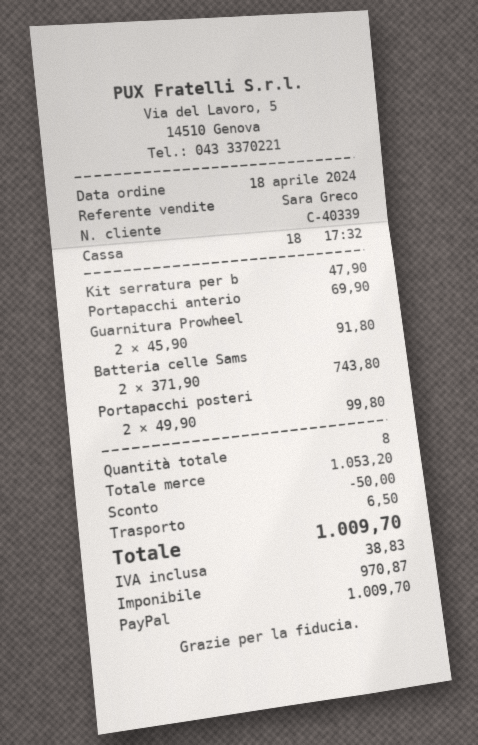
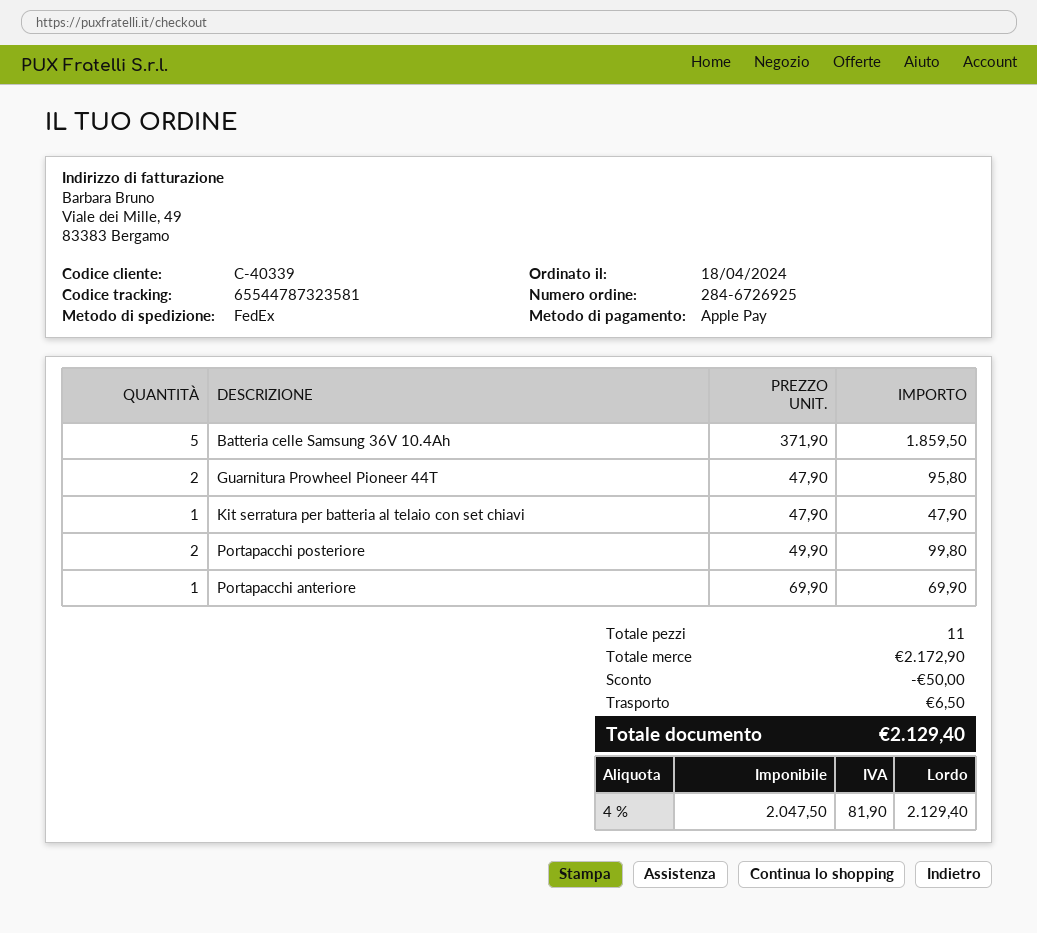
payment method: PayPal -> Apple Pay
Guarnitura Prowheel: 2 x 45.90 = 91.80 -> 2 x 47.90 = 95.80
Batteria celle Sams: 2 x 371.90 = 743.80 -> 5 x 371.90 = 1859.50
total quantity: 8 -> 11
subtotal: 1053.20 -> 2172.90
net: 970.87 -> 2047.50
tax: 38.83 -> 81.90
total: 1009.70 -> 2129.40

